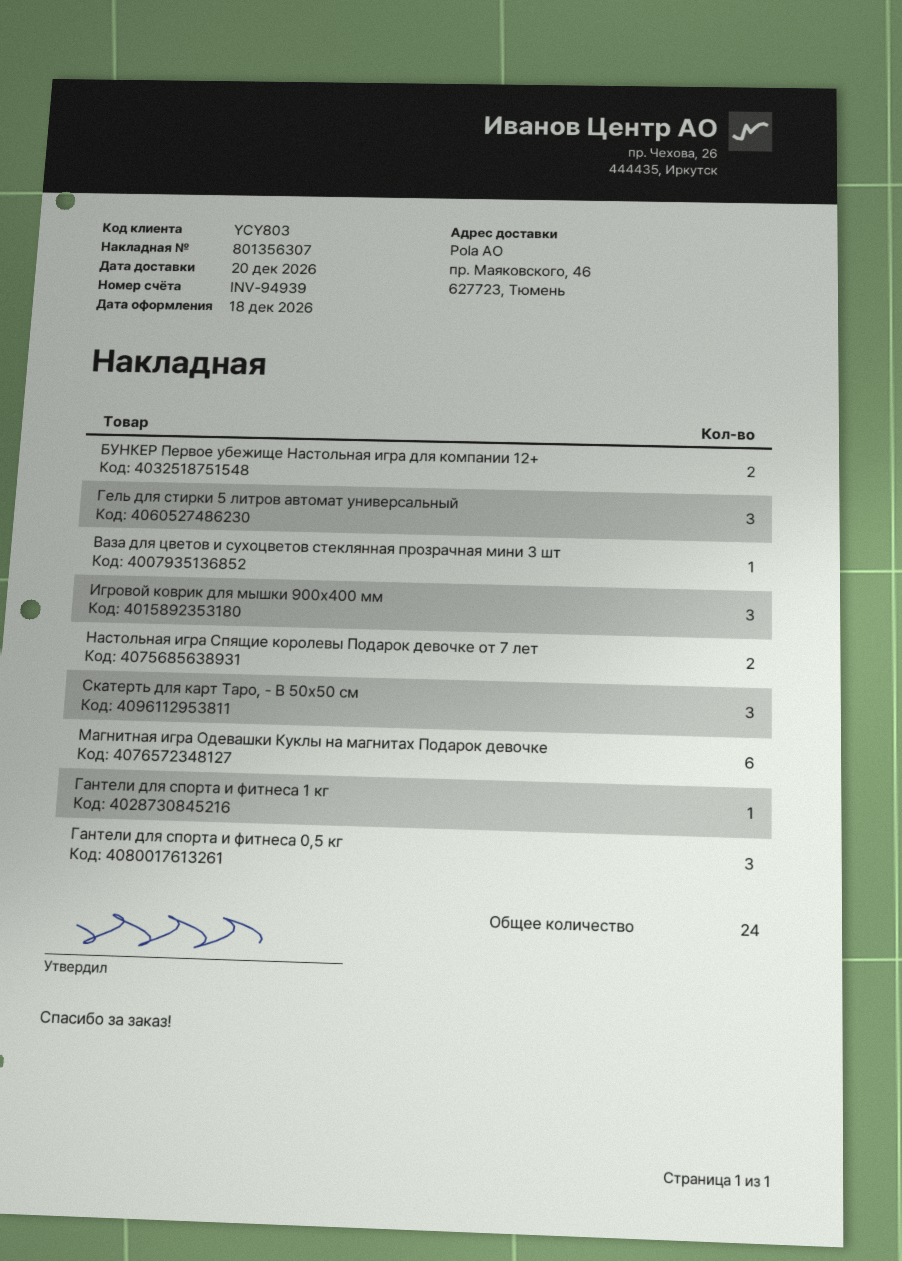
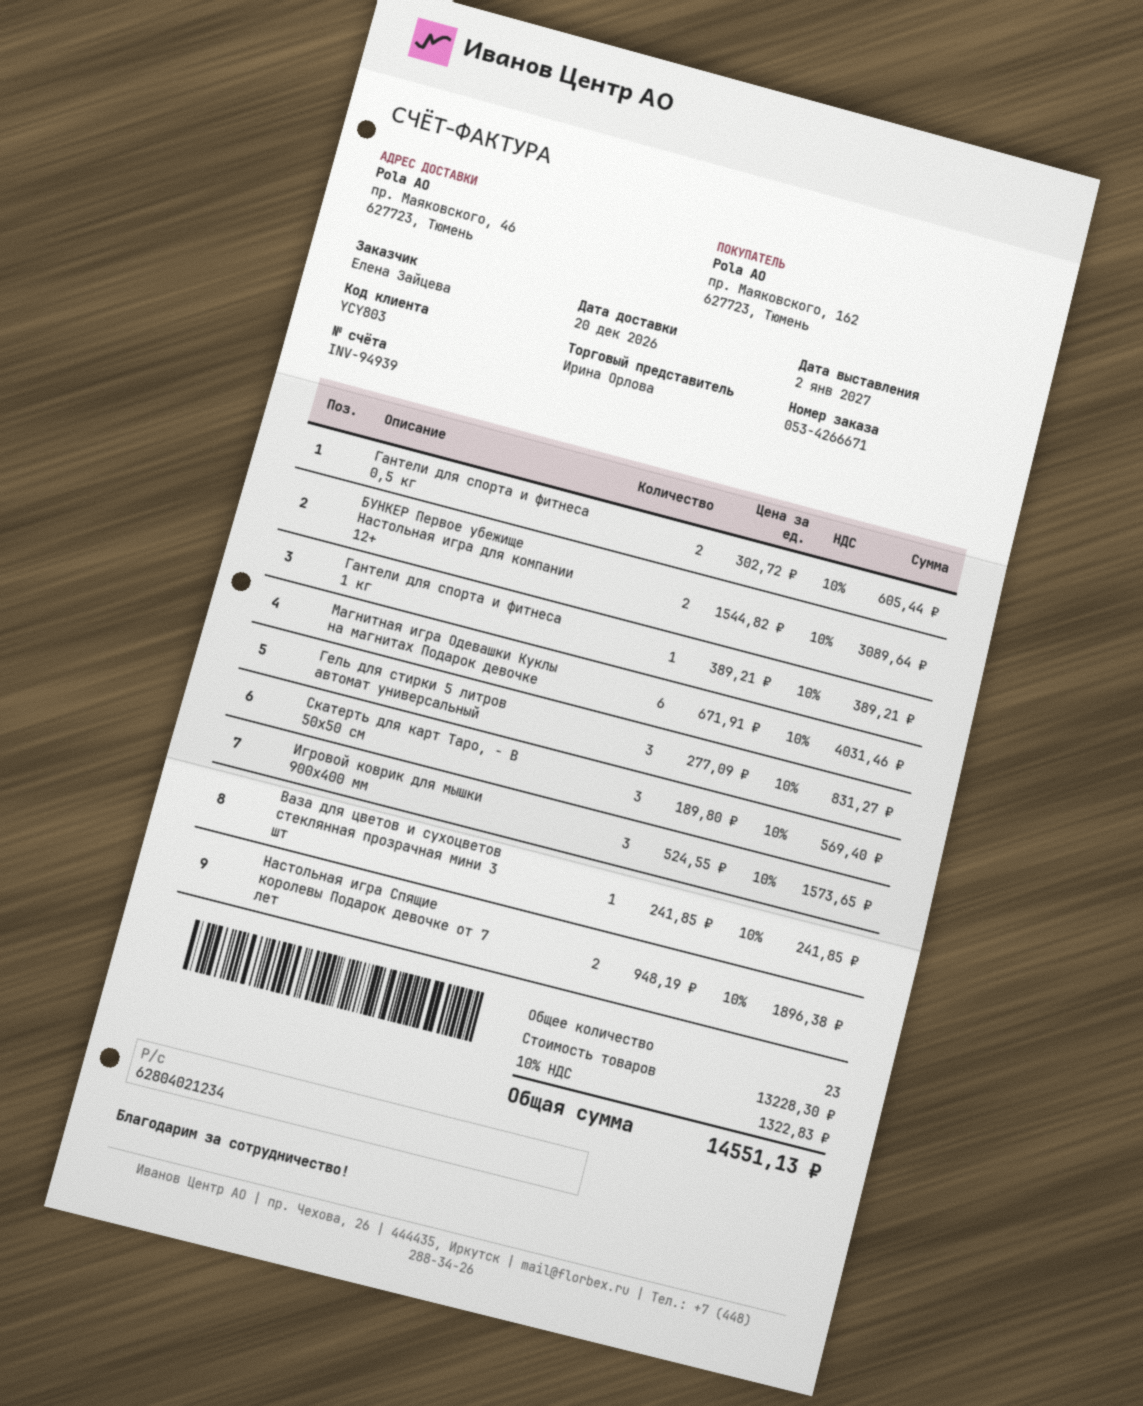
Гантели для спорта и фитнеса 0,5 кг: 3 -> 2
total quantity: 24 -> 23

